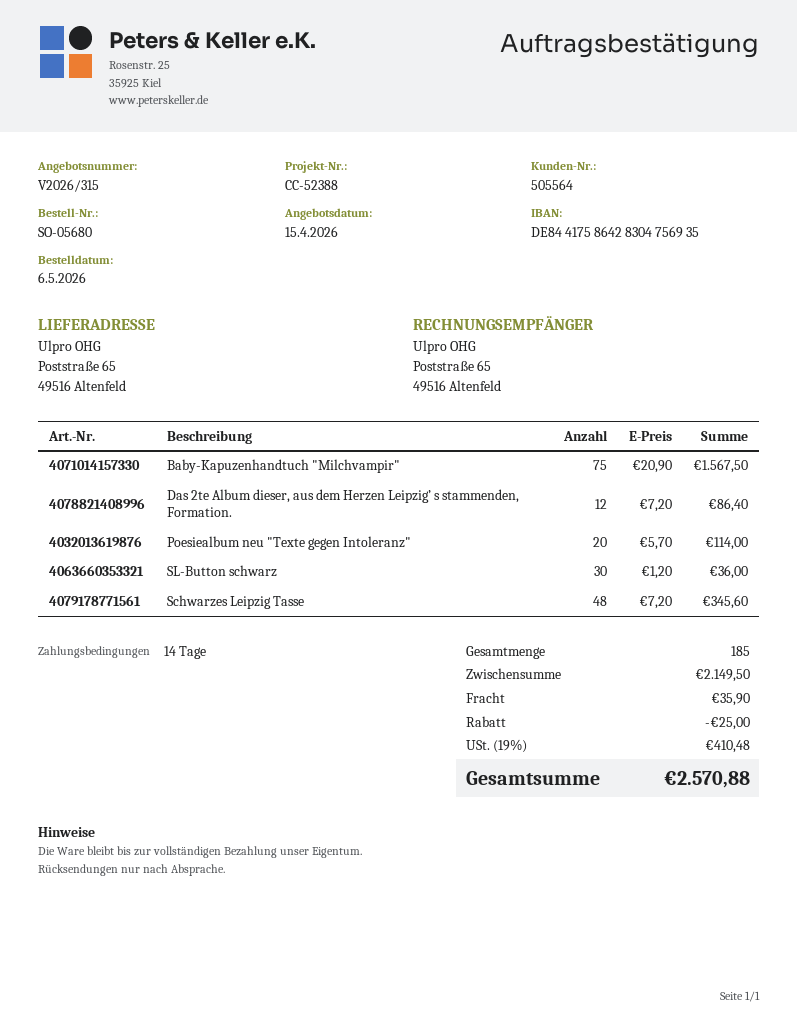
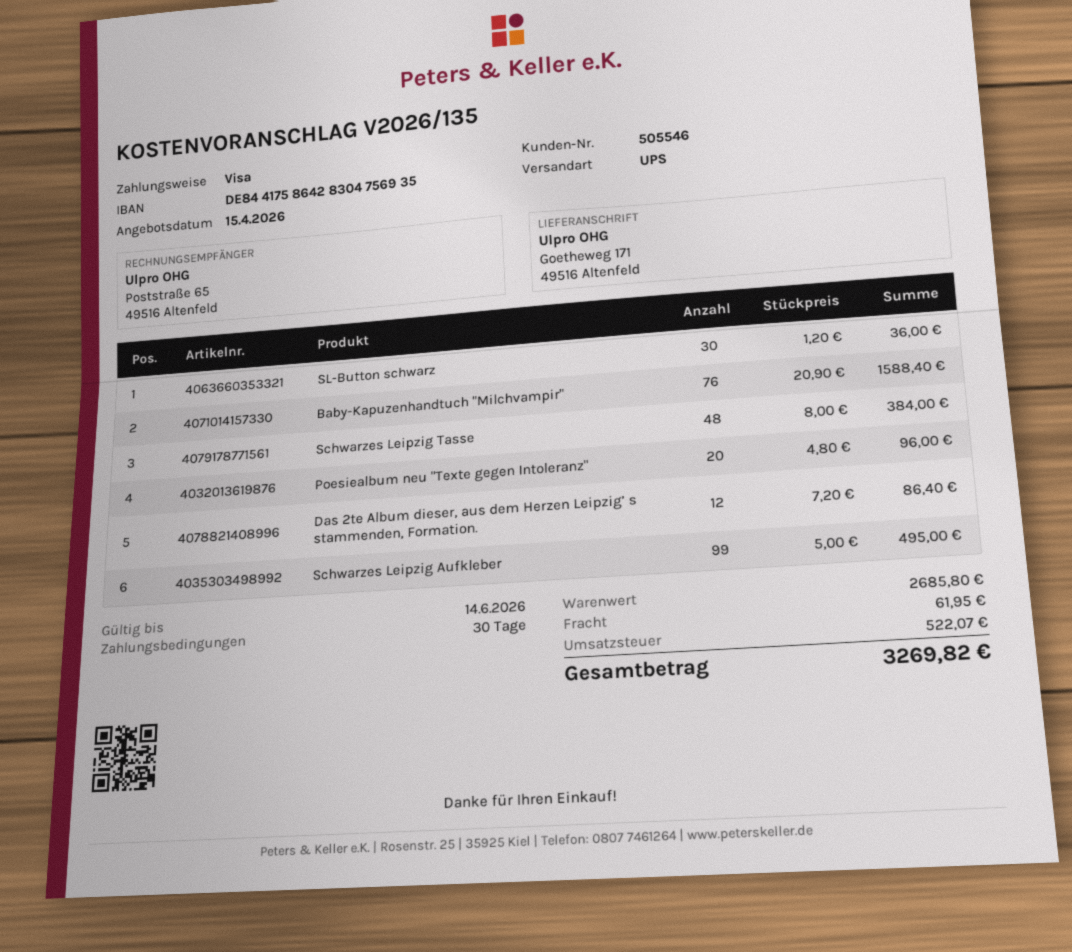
quote number: V2026/315 -> V2026/135
payment terms: 14 days -> 30 days
customer number: 505564 -> 505546
ship to: Poststraße 65, 49516 Altenfeld -> Goetheweg 171, 49516 Altenfeld
Baby-Kapuzenhandtuch "Milchvampir": 75 x 20.90 = 1567.50 -> 76 x 20.90 = 1588.40
Poesiealbum neu "Texte gegen Intoleranz": 20 x 5.70 = 114.00 -> 20 x 4.80 = 96.00
Schwarzes Leipzig Tasse: 48 x 7.20 = 345.60 -> 48 x 8.00 = 384.00
Schwarzes Leipzig Aufkleber: none -> 99 x 5.00 = 495.00
subtotal: 2149.50 -> 2685.80
discount: 25.00 -> none
shipping: 35.90 -> 61.95
tax: 410.48 -> 522.07
total: 2570.88 -> 3269.82

